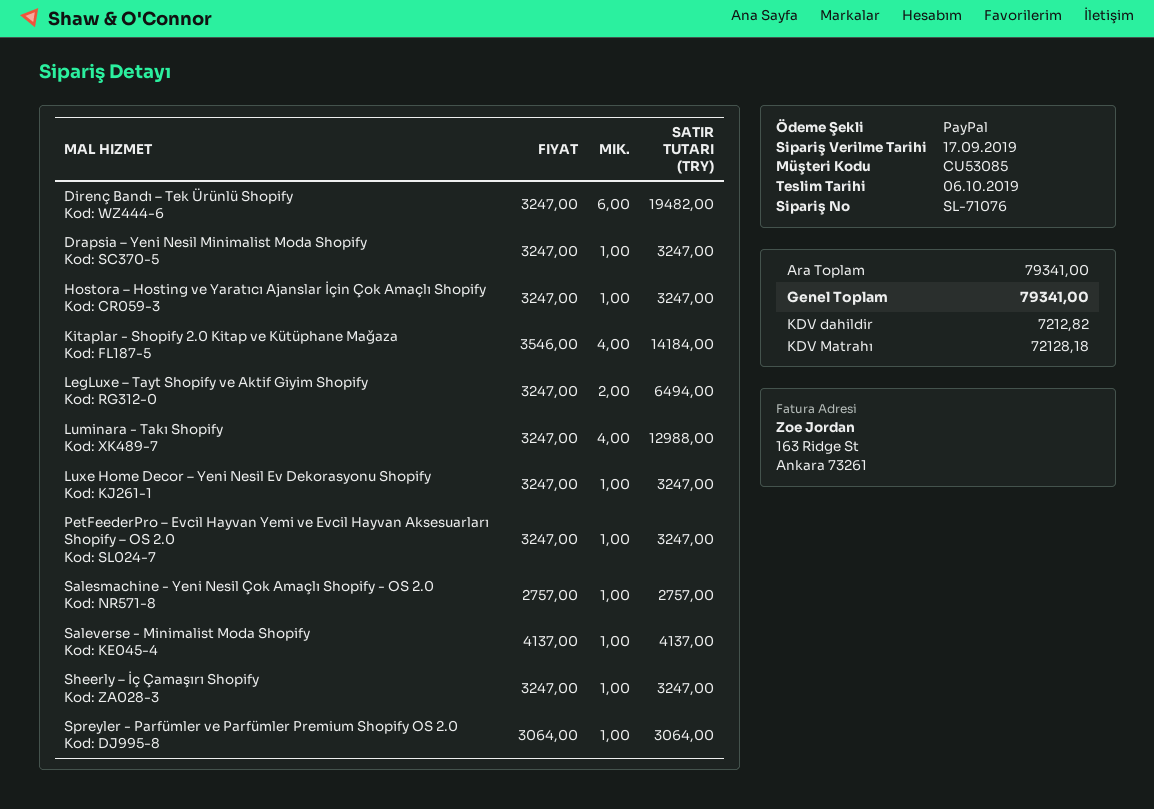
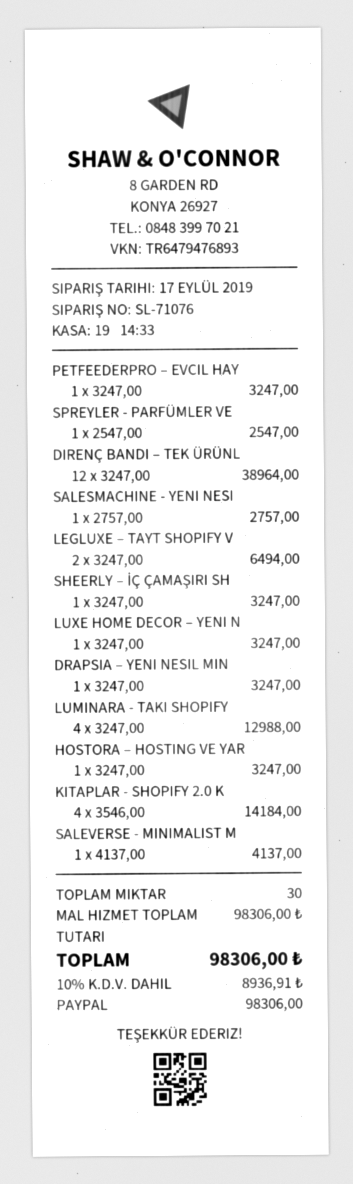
Direnç Bandı – Tek Ürünlü Shopify: 6 x 3247.00 = 19482.00 -> 12 x 3247.00 = 38964.00
Spreyler - Parfümler ve Parfümler Premium Shopify OS 2.0: 1 x 3064.00 = 3064.00 -> 1 x 2547.00 = 2547.00
subtotal: 79341.00 -> 98306.00
tax: 7212.82 -> 8936.91
total: 79341.00 -> 98306.00

